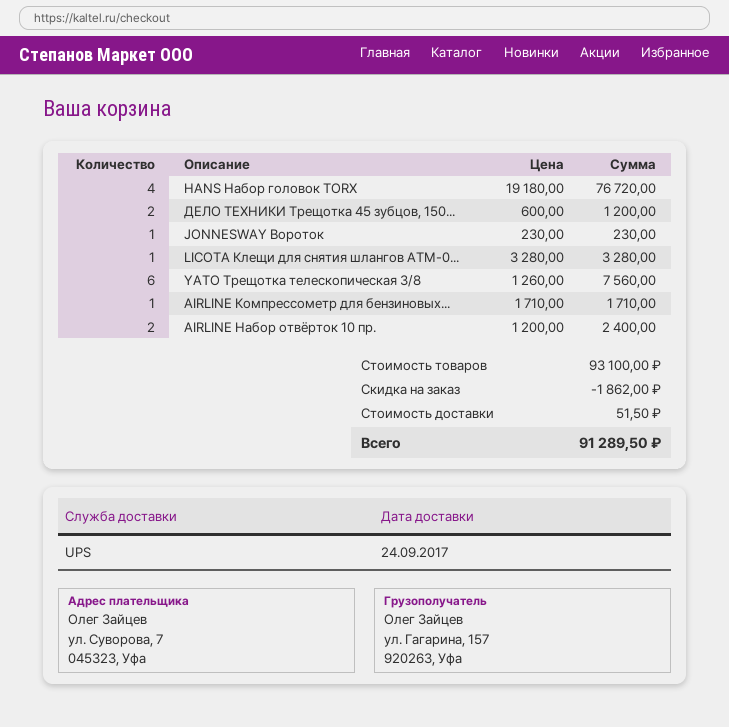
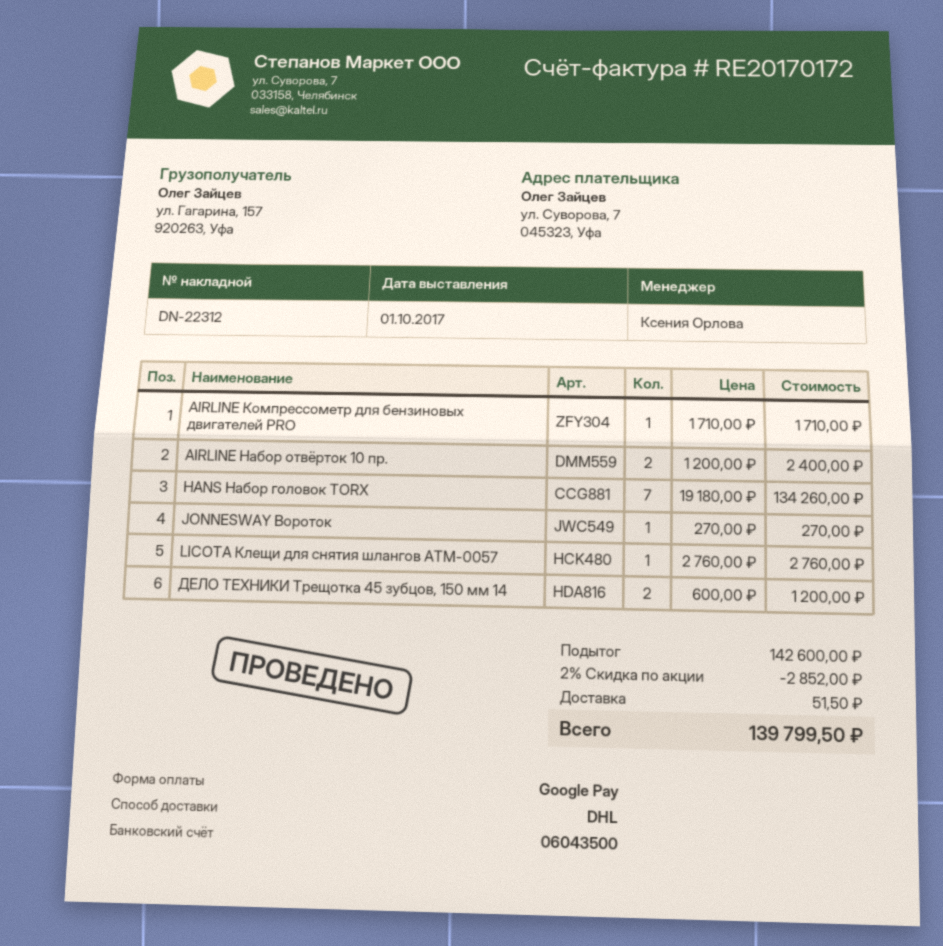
shipping method: UPS -> DHL
HANS Набор головок TORX: 4 x 19180.00 = 76720.00 -> 7 x 19180.00 = 134260.00
JONNESWAY Вороток: 1 x 230.00 = 230.00 -> 1 x 270.00 = 270.00
LICOTA Клещи для снятия шлангов ATM-0...: 1 x 3280.00 = 3280.00 -> 1 x 2760.00 = 2760.00
YATO Трещотка телескопическая 3/8: 6 x 1260.00 = 7560.00 -> none
subtotal: 93100.00 -> 142600.00
discount: 1862.00 -> 2852.00
total: 91289.50 -> 139799.50

